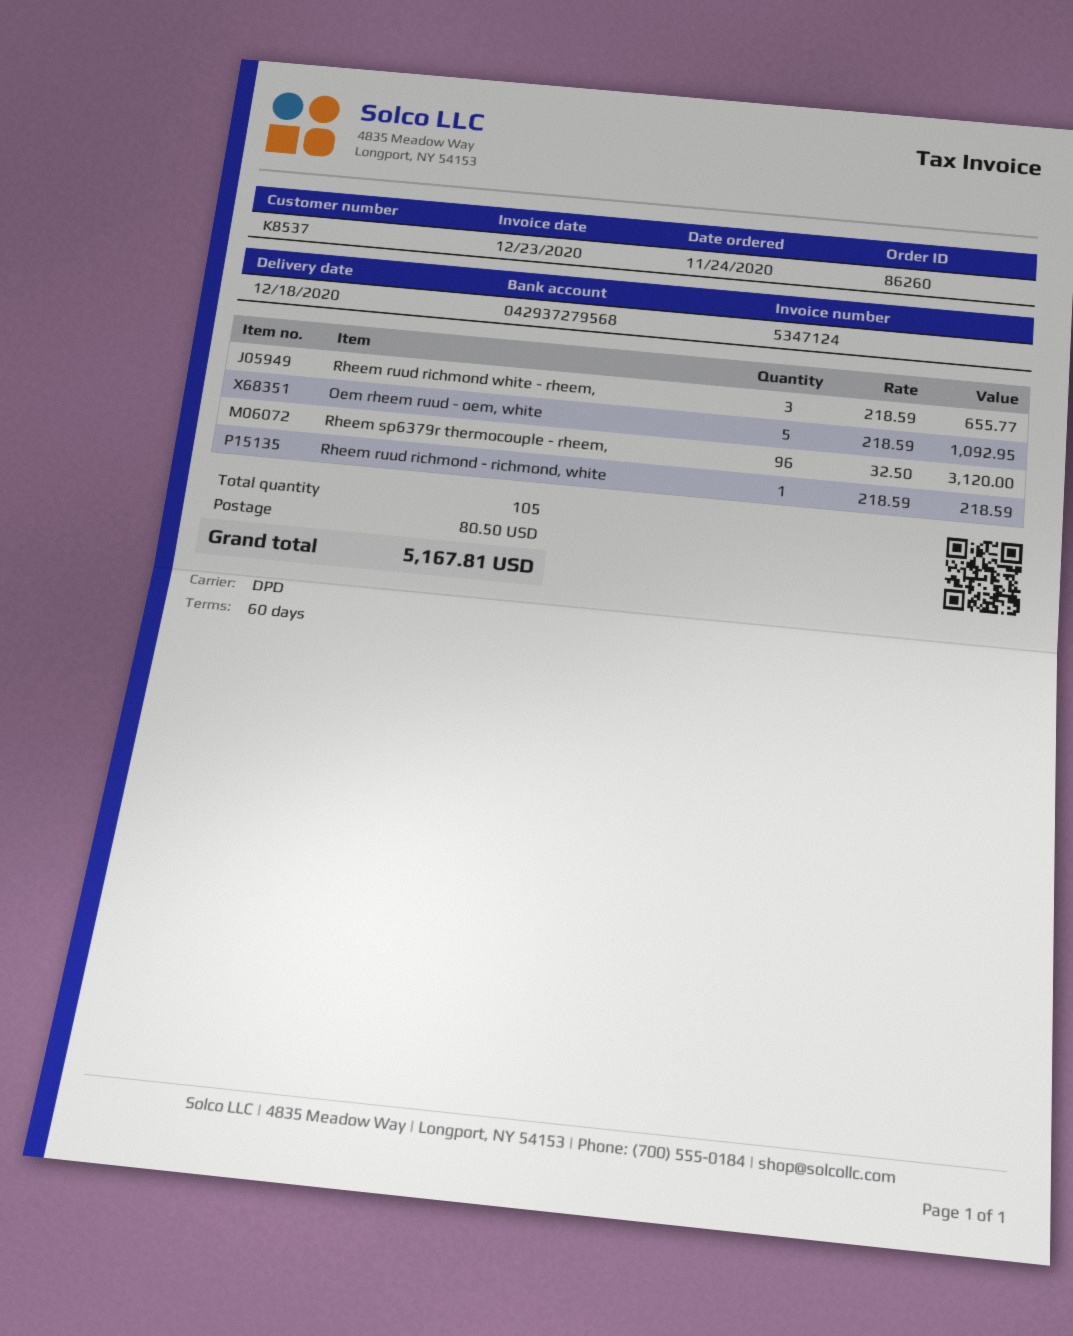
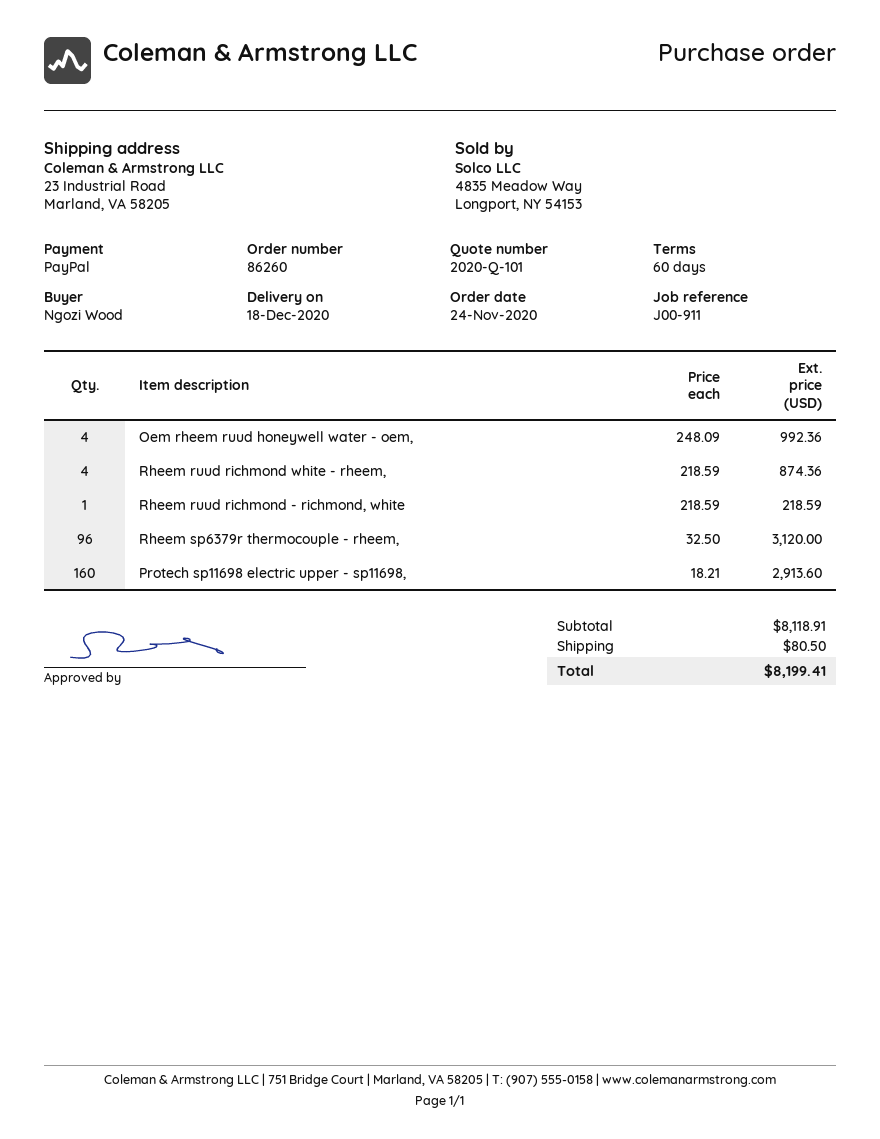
Rheem ruud richmond white - rheem,: 3 x 218.59 = 655.77 -> 4 x 218.59 = 874.36
Oem rheem ruud - oem, white: 5 x 218.59 = 1092.95 -> none
Oem rheem ruud honeywell water - oem,: none -> 4 x 248.09 = 992.36
Protech sp11698 electric upper - sp11698,: none -> 160 x 18.21 = 2913.60
total: 5167.81 -> 8199.41

